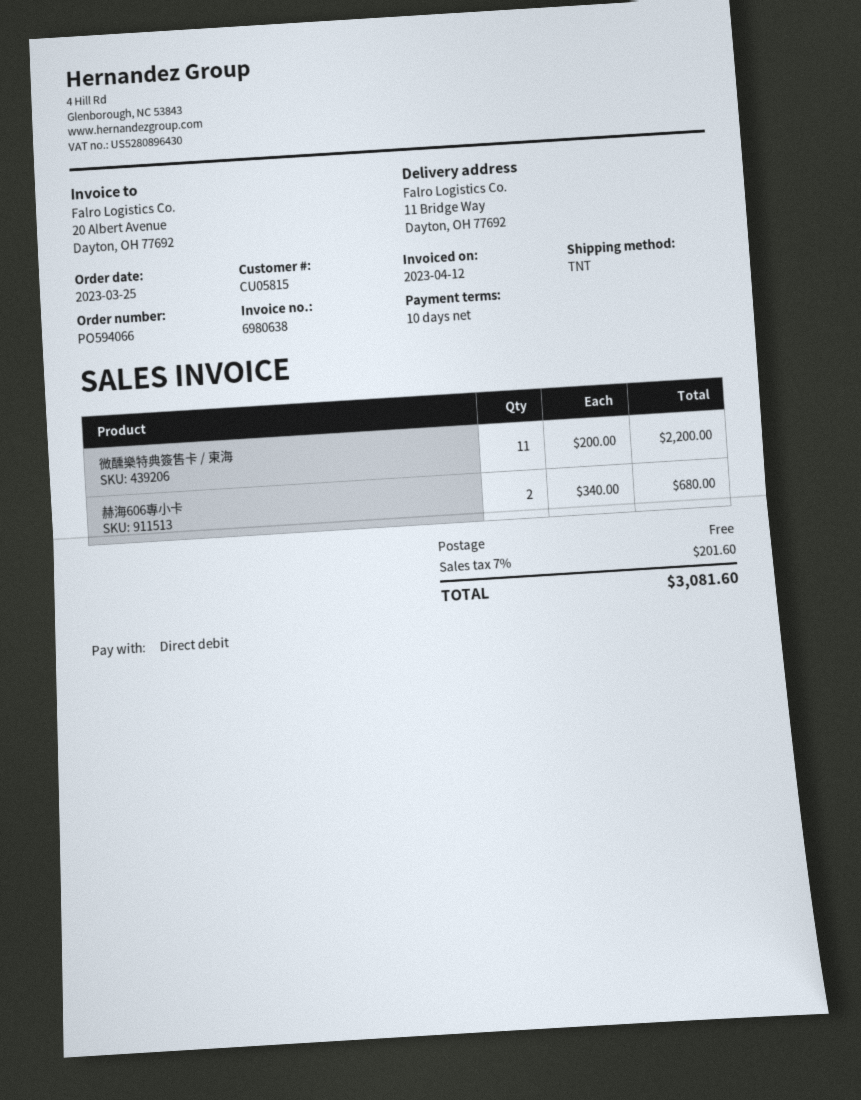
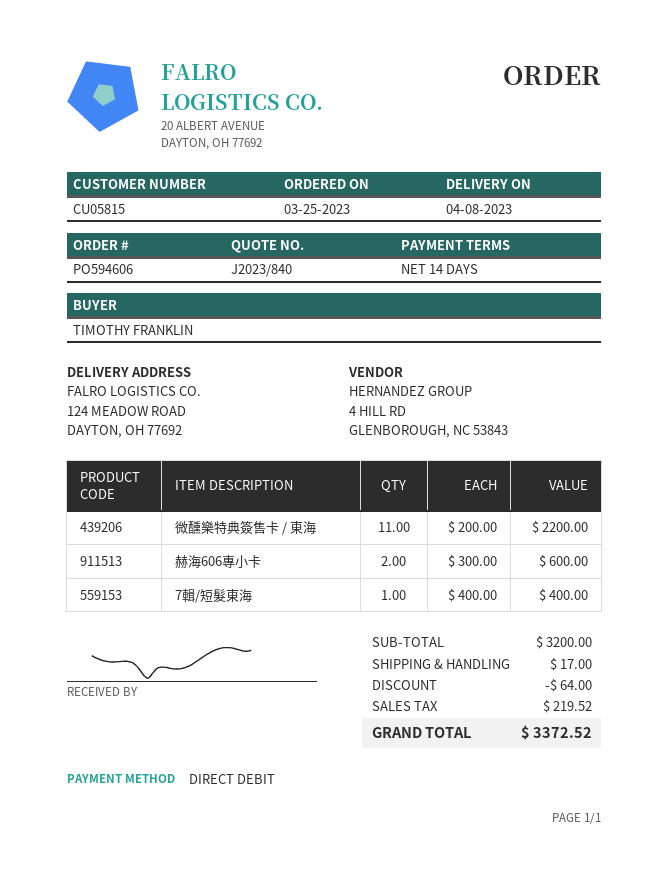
order number: PO594066 -> PO594606
payment terms: 10 days -> 14 days
ship to: 11 Bridge Way, Dayton, OH 77692 -> 124 MEADOW ROAD, DAYTON, OH 77692
赫海606專小卡: 2 x 340.00 = 680.00 -> 2 x 300.00 = 600.00
7輯/短髮東海: none -> 1 x 400.00 = 400.00
discount: none -> 64.00
shipping: 0.00 -> 17.00
tax: 201.60 -> 219.52
total: 3081.60 -> 3372.52

